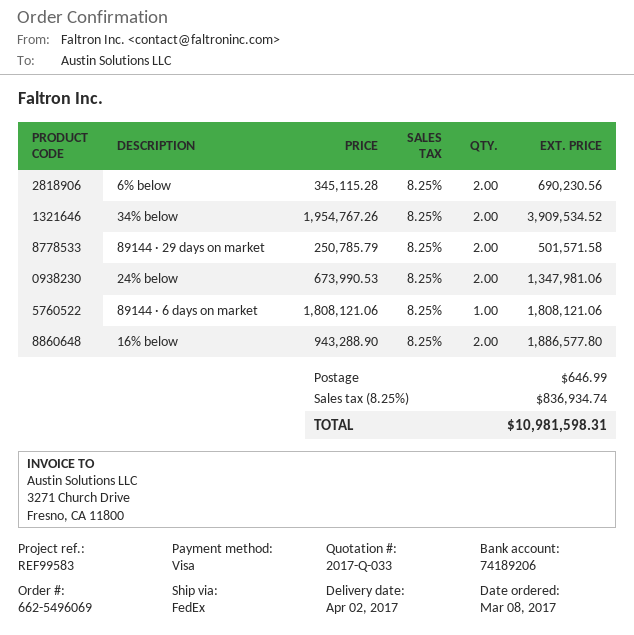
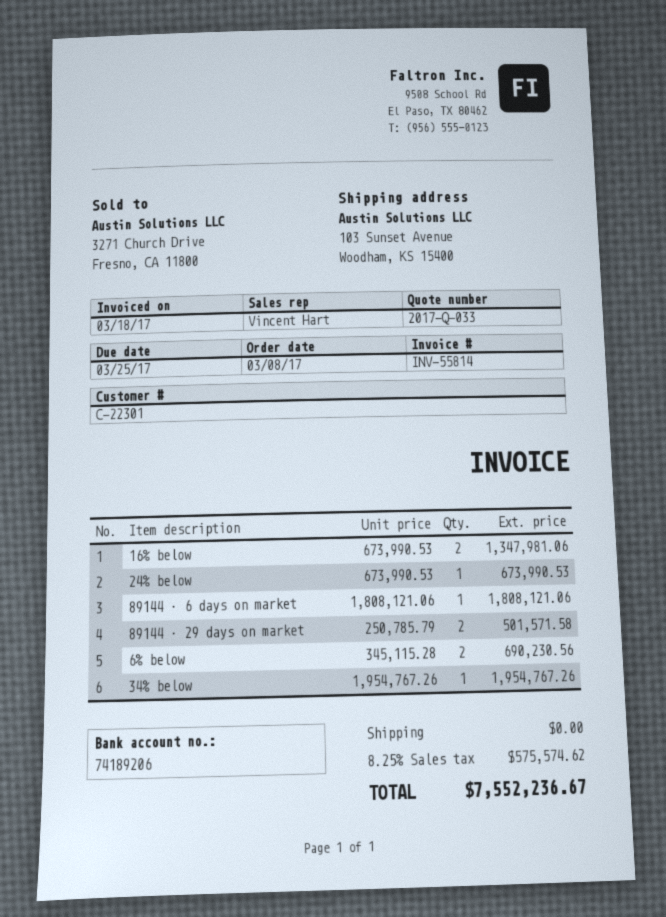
34% below: 2 x 1954767.26 = 3909534.52 -> 1 x 1954767.26 = 1954767.26
24% below: 2 x 673990.53 = 1347981.06 -> 1 x 673990.53 = 673990.53
16% below: 2 x 943288.90 = 1886577.80 -> 2 x 673990.53 = 1347981.06
shipping: 646.99 -> 0.00
tax: 8.25% = 836934.74 -> 8.25% = 575574.62
total: 10981598.31 -> 7552236.67

